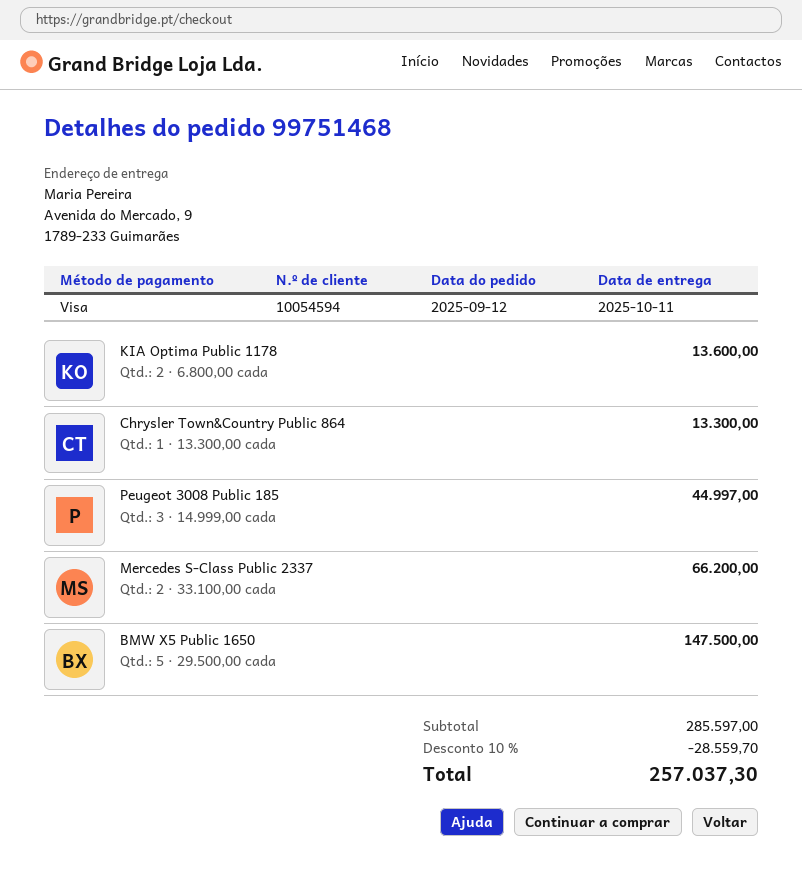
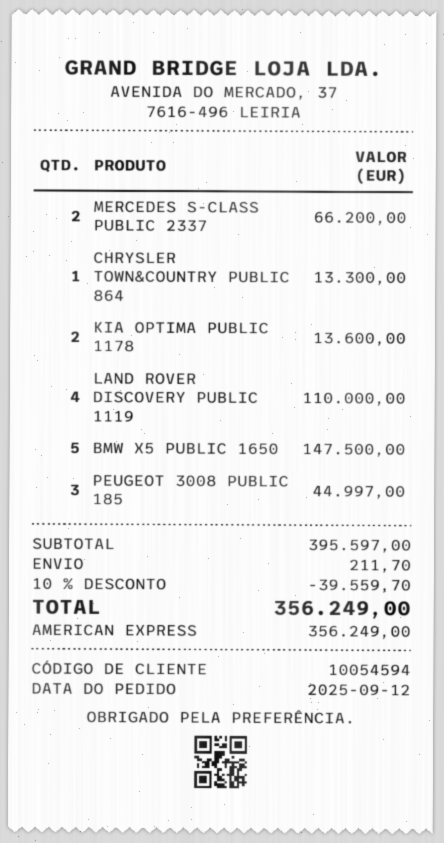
payment method: Visa -> American Express
LAND ROVER DISCOVERY PUBLIC 1119: none -> 4 for 110000.00
subtotal: 285597.00 -> 395597.00
discount: 10% = 28559.70 -> 10% = 39559.70
shipping: none -> 211.70
total: 257037.30 -> 356249.00

